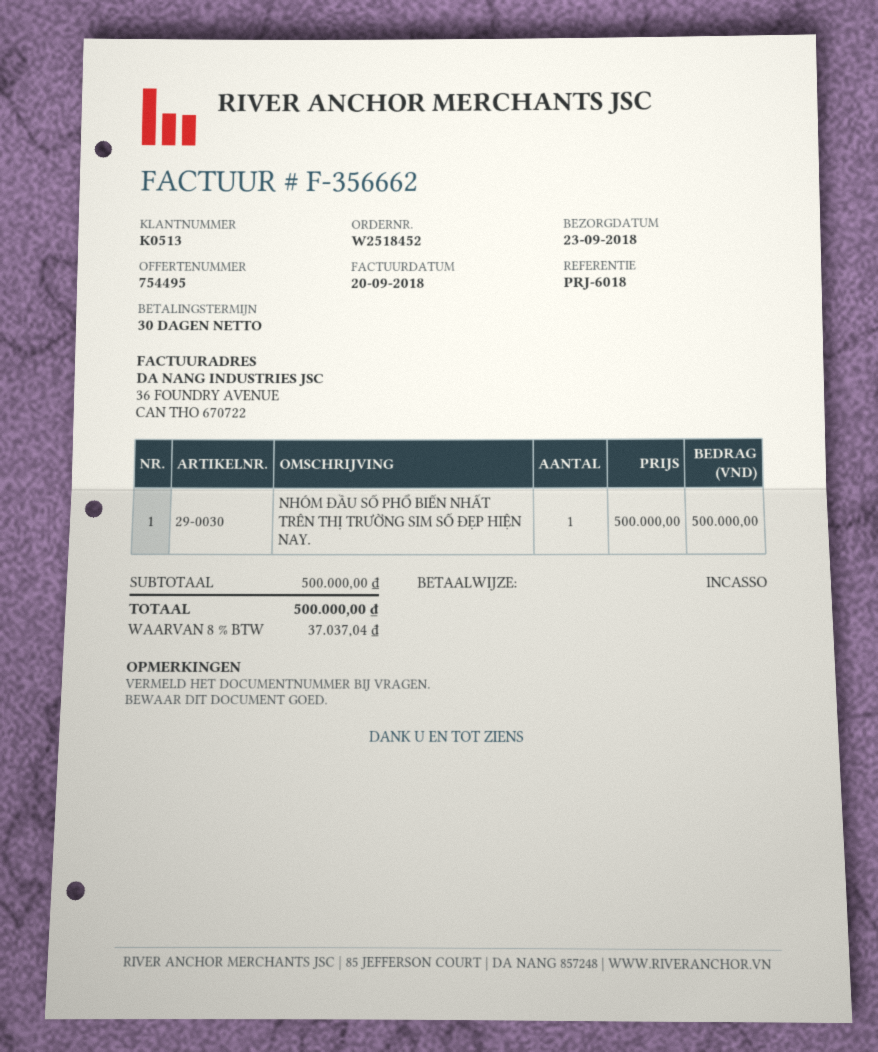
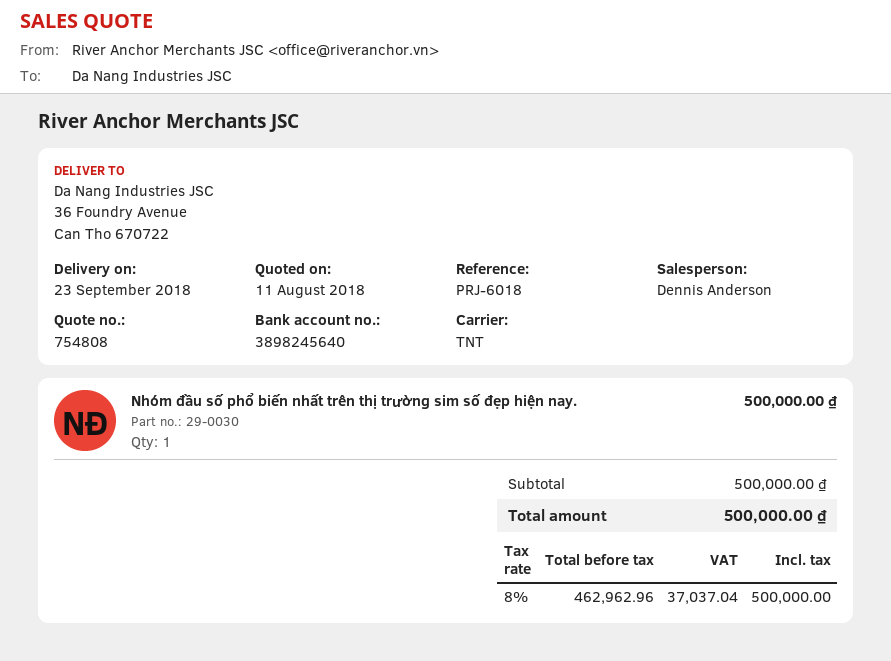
quote number: 754495 -> 754808

